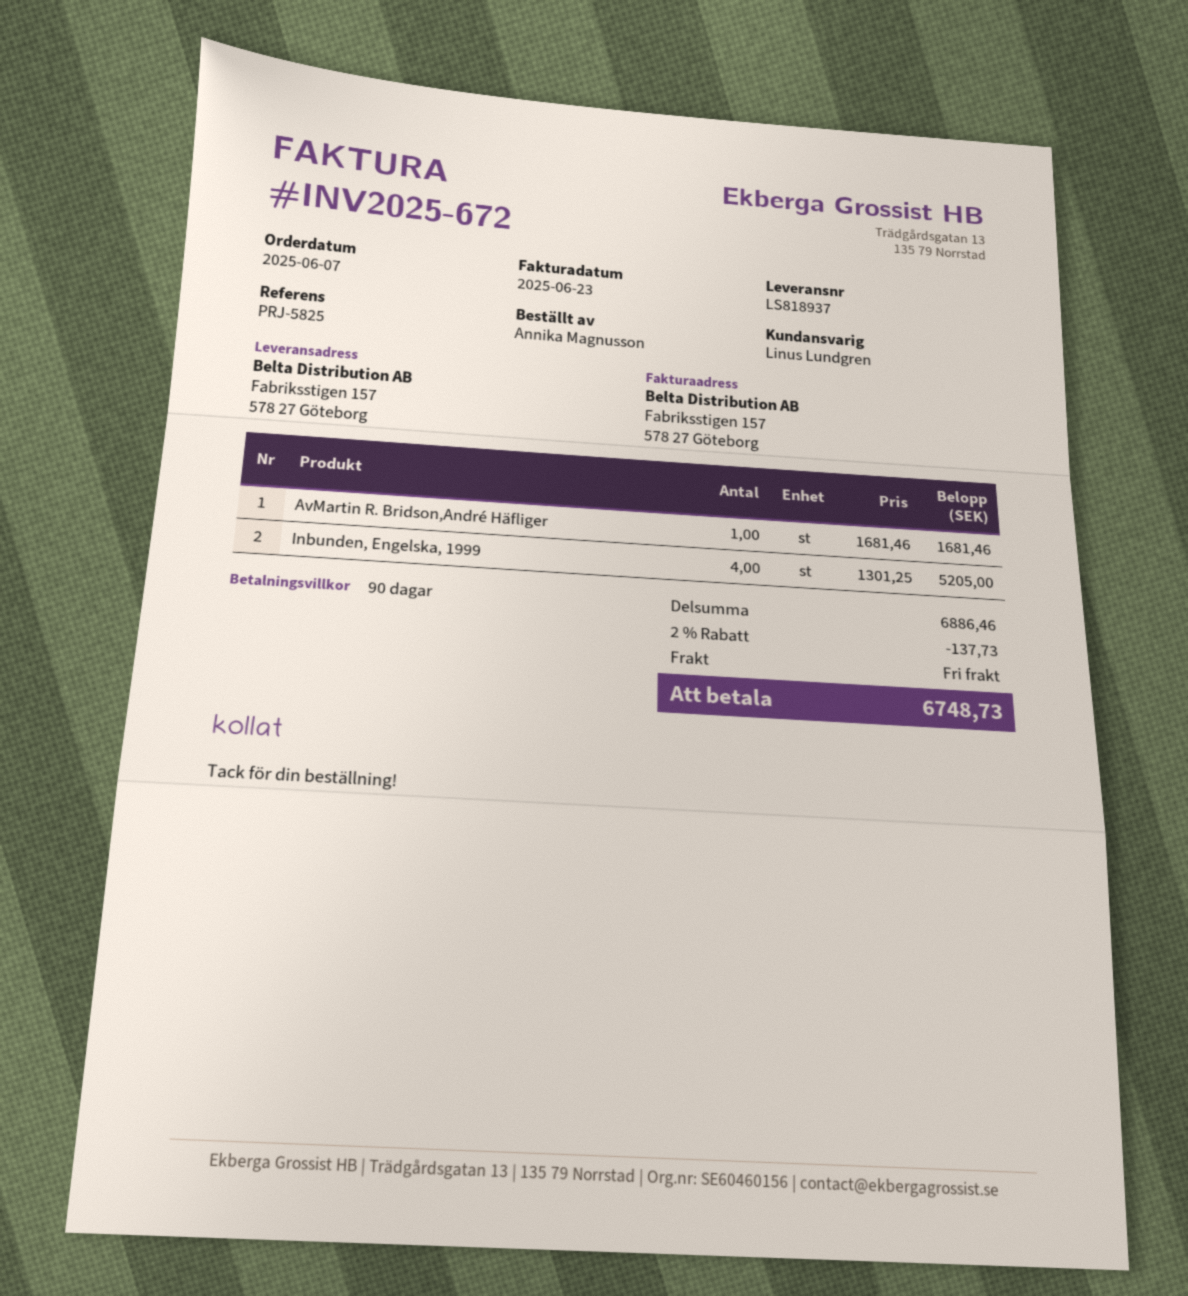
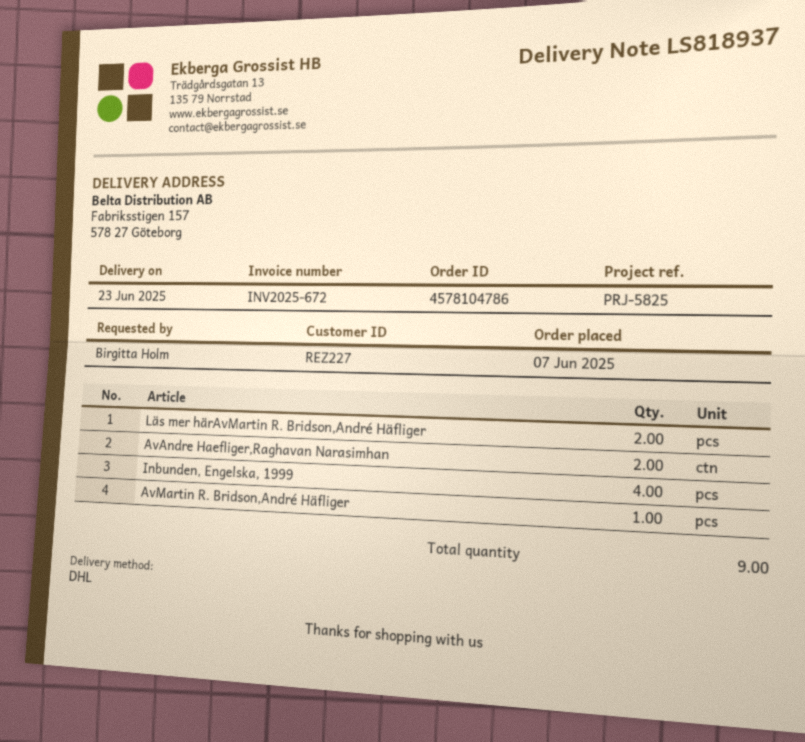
ordered by: Annika Magnusson -> Birgitta Holm
Läs mer härAvMartin R. Bridson,André Häfliger: none -> 2
AvAndre Haefliger,Raghavan Narasimhan: none -> 2

